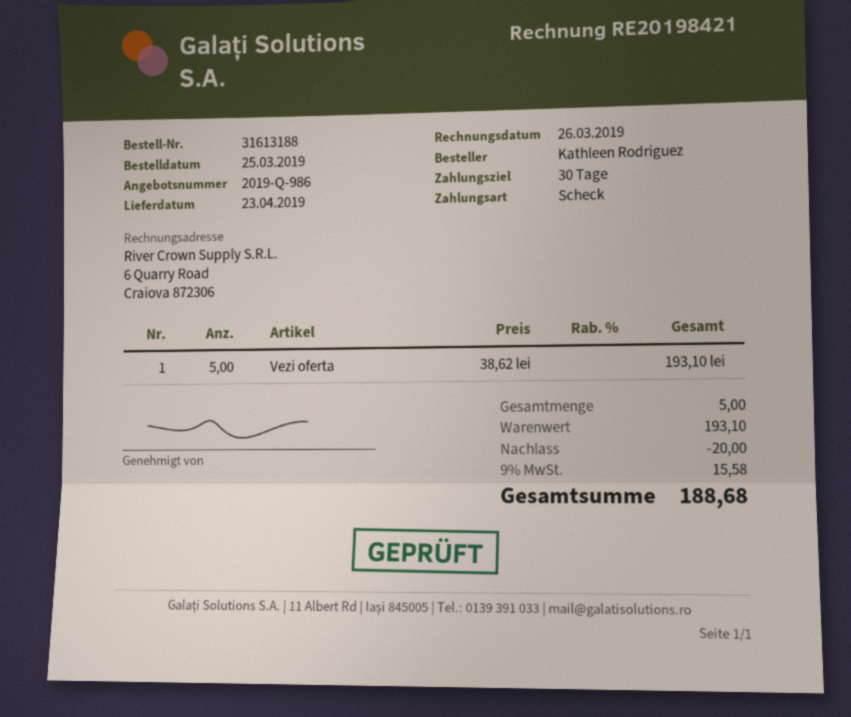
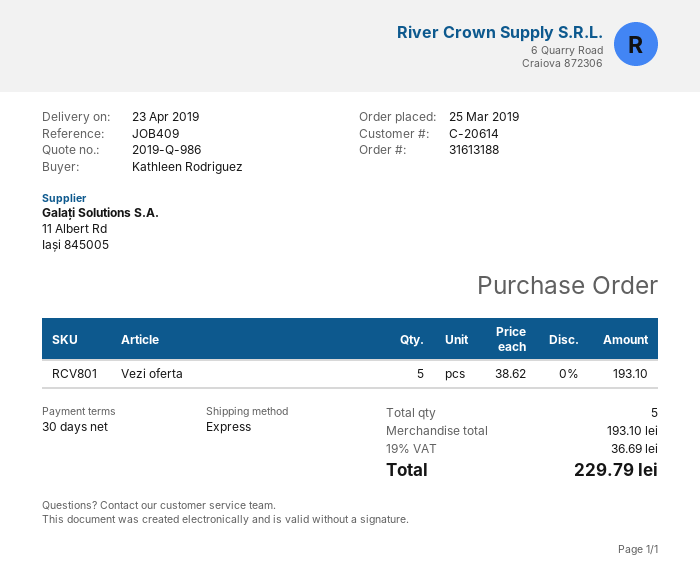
discount: 20.00 -> none
tax: 9% = 15.58 -> 19% = 36.69
total: 188.68 -> 229.79

